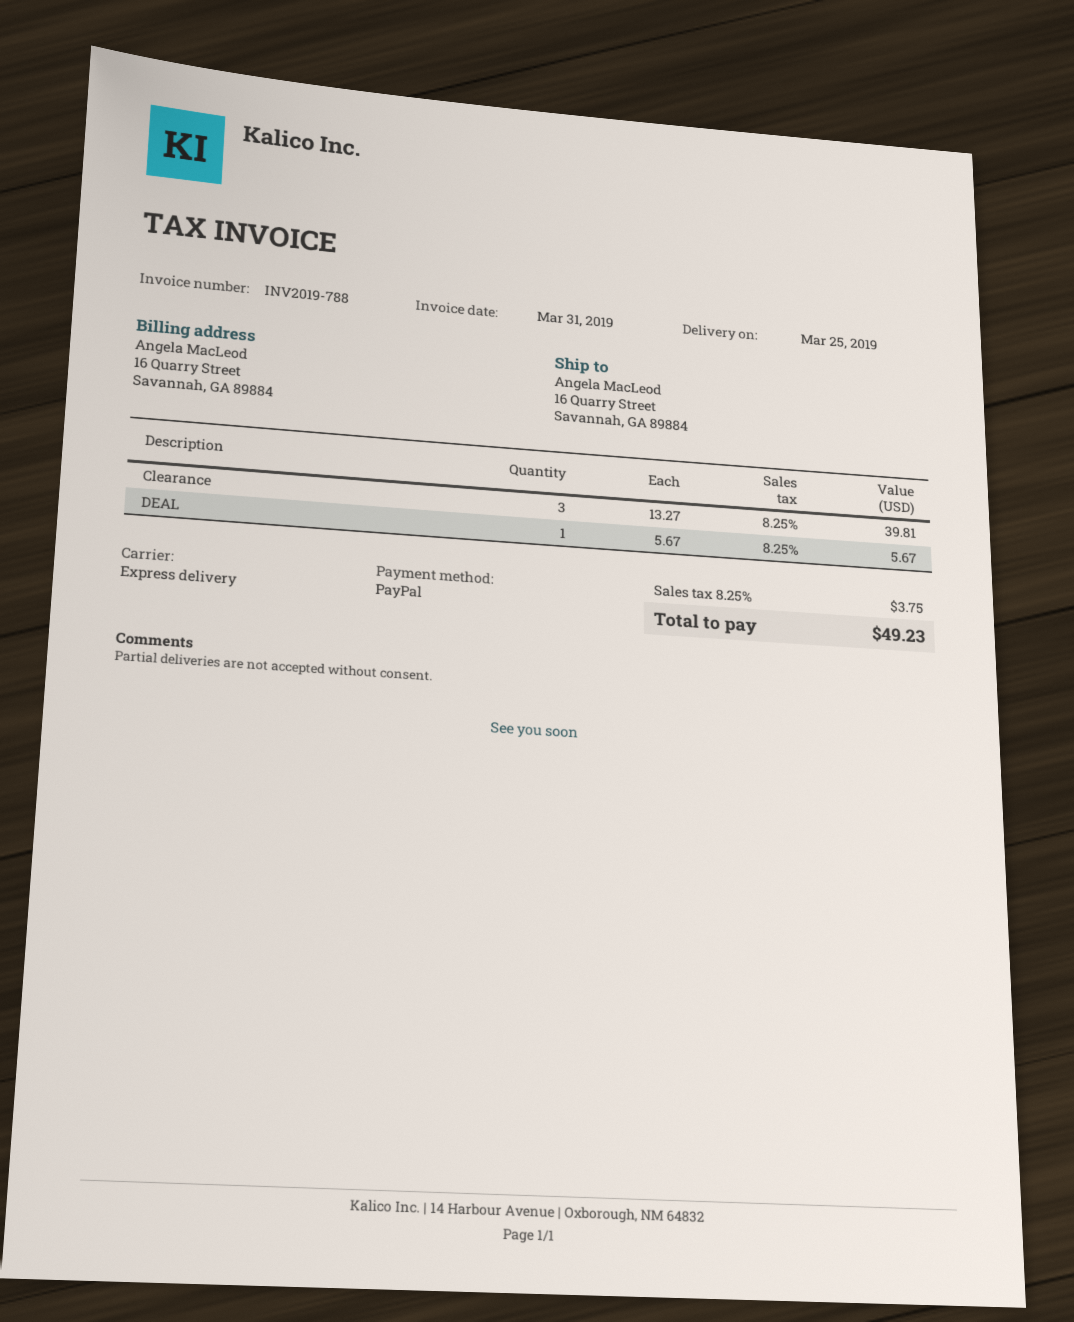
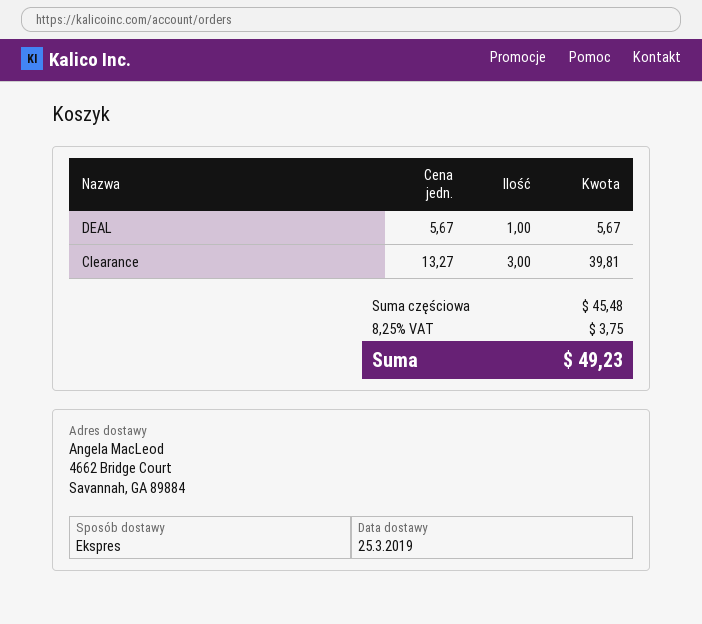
ship to: 16 Quarry Street, Savannah, GA 89884 -> 4662 Bridge Court, Savannah, GA 89884

